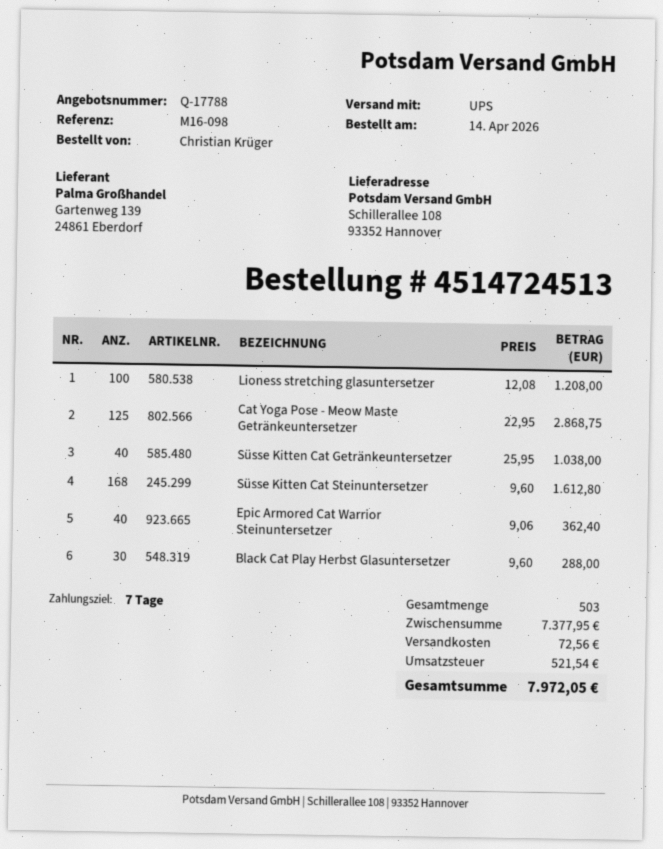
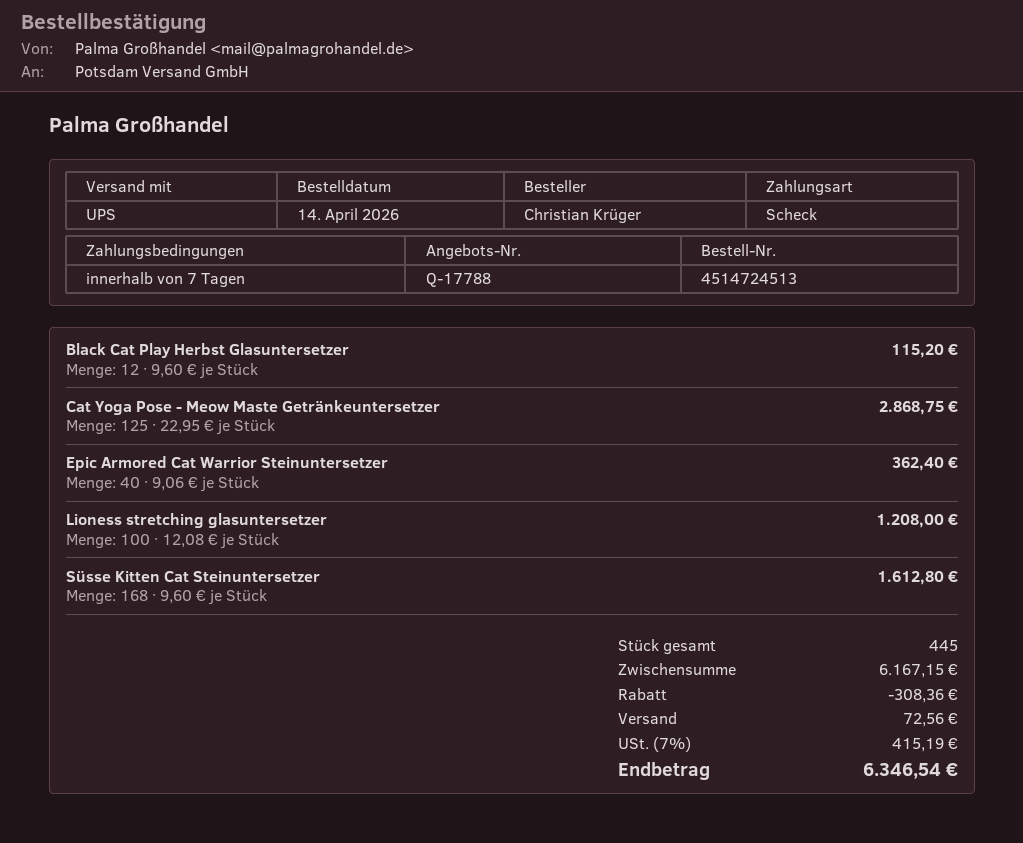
Süsse Kitten Cat Getränkeuntersetzer: 40 x 25.95 = 1038.00 -> none
Black Cat Play Herbst Glasuntersetzer: 30 x 9.60 = 288.00 -> 12 x 9.60 = 115.20
total quantity: 503 -> 445
subtotal: 7377.95 -> 6167.15
discount: none -> 308.36
tax: 521.54 -> 415.19
total: 7972.05 -> 6346.54

